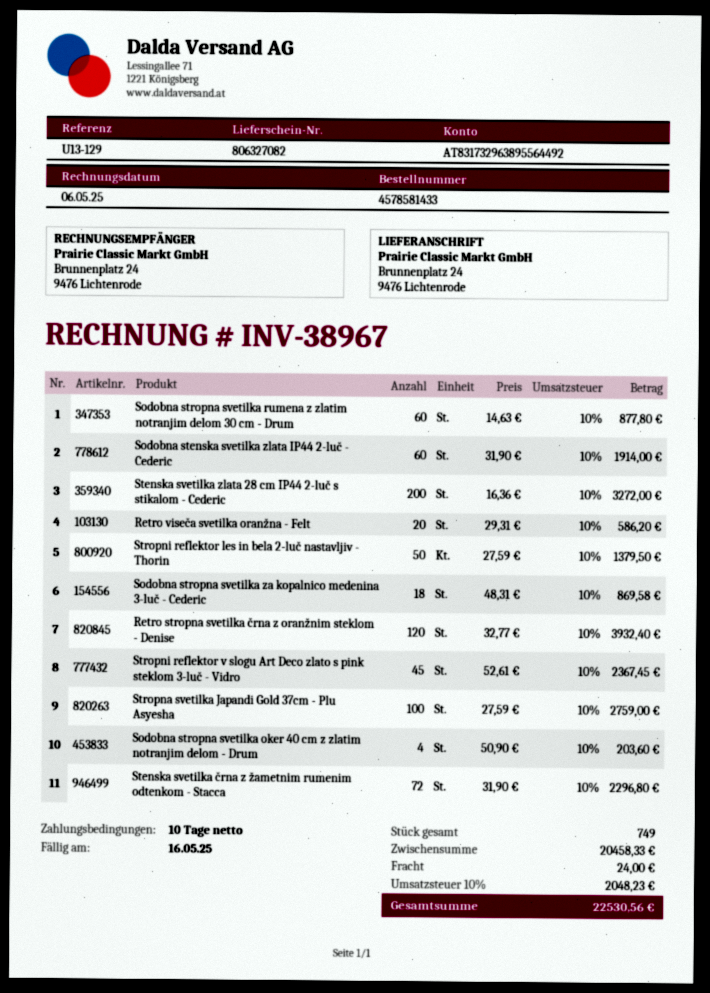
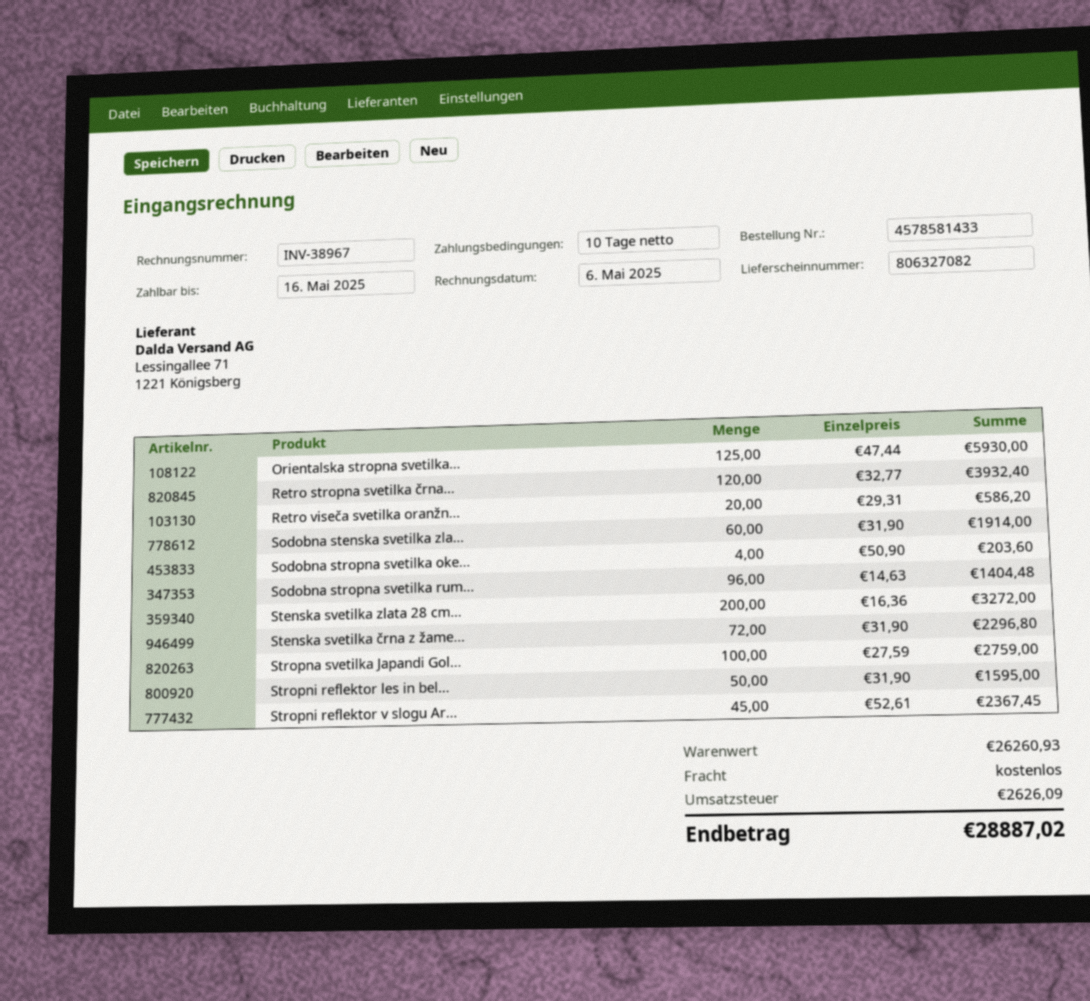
Sodobna stropna svetilka rumena z zlatim notranjim delom 30 cm - Drum: 60 x 14.63 = 877.80 -> 96 x 14.63 = 1404.48
Stropni reflektor les in bela 2-luč nastavljiv - Thorin: 50 x 27.59 = 1379.50 -> 50 x 31.90 = 1595.00
Sodobna stropna svetilka za kopalnico medenina 3-luč - Cederic: 18 x 48.31 = 869.58 -> none
Orientalska stropna svetilka...: none -> 125 x 47.44 = 5930.00
subtotal: 20458.33 -> 26260.93
shipping: 24.00 -> 0.00
tax: 2048.23 -> 2626.09
total: 22530.56 -> 28887.02

